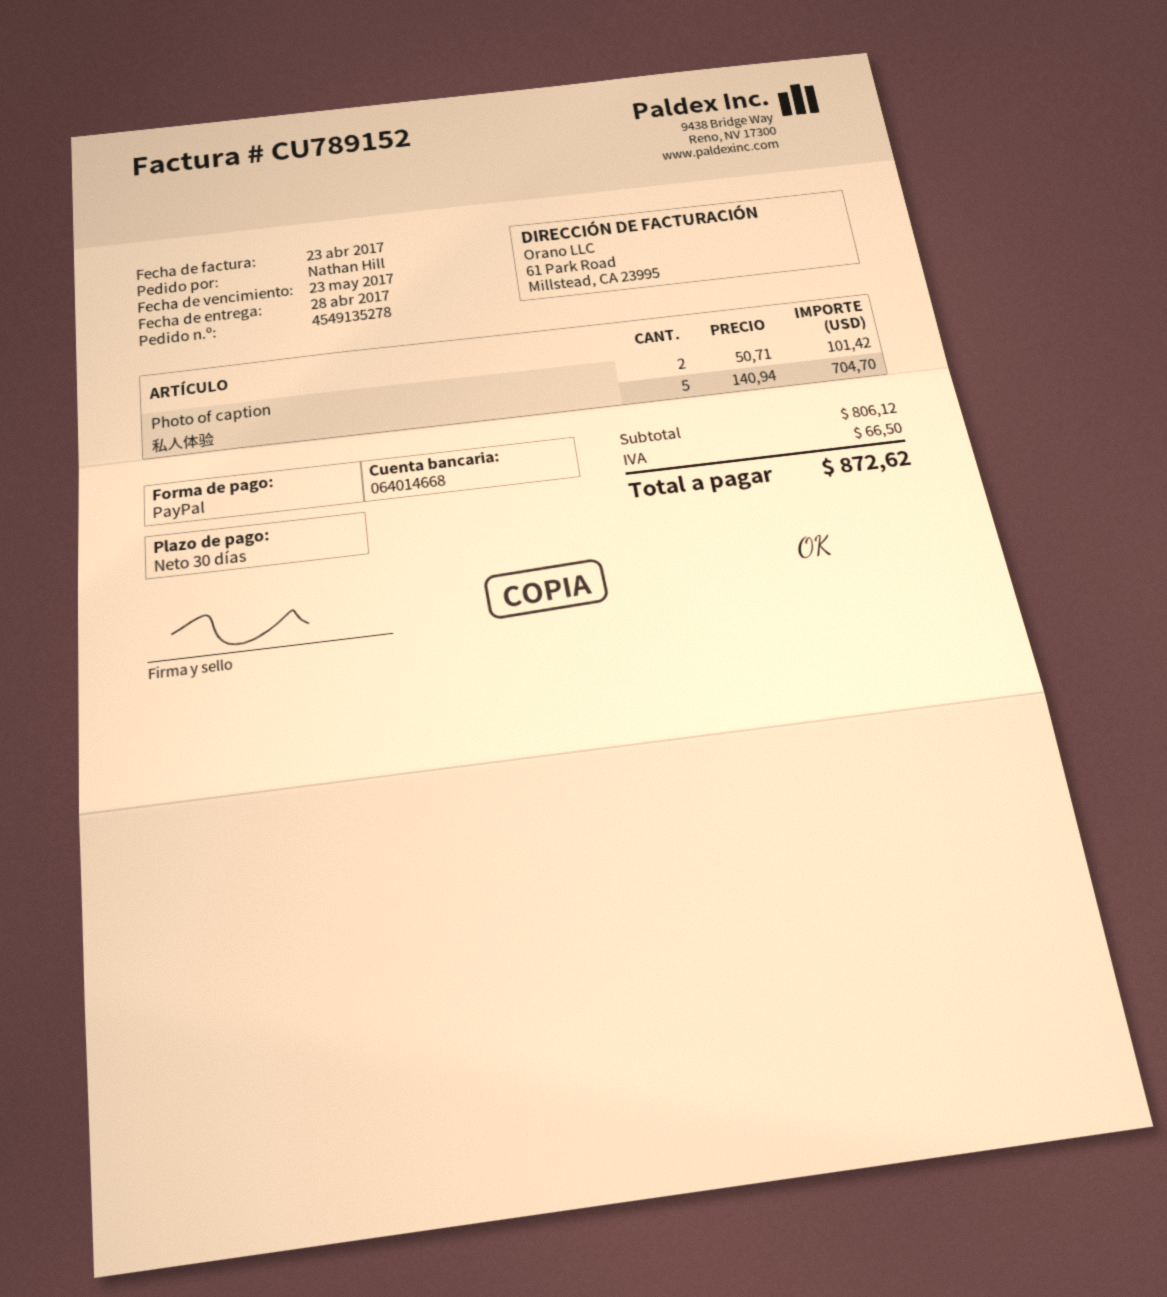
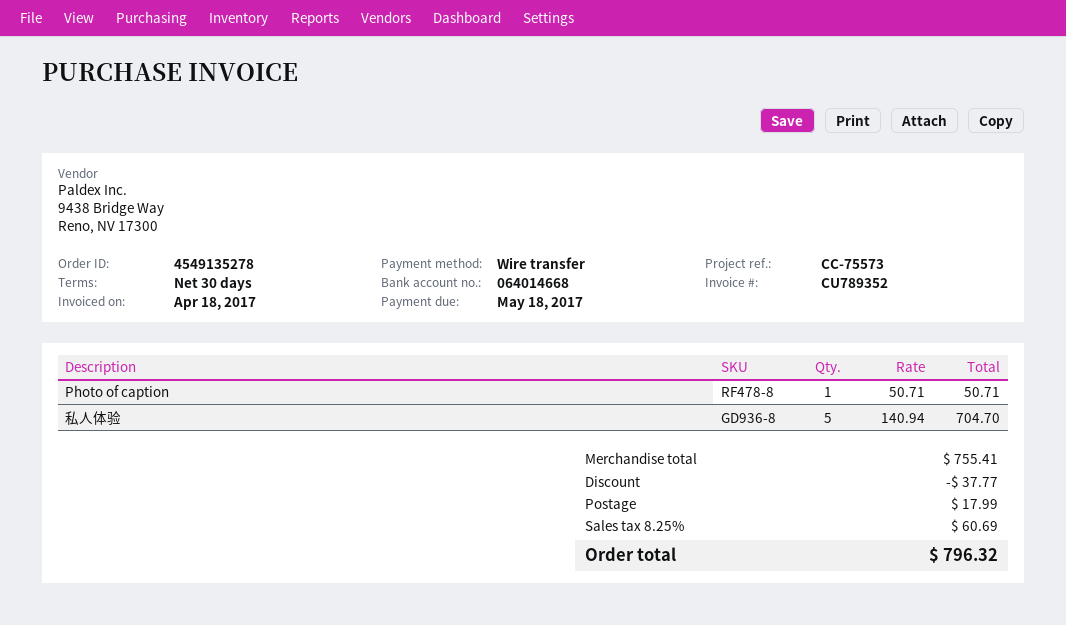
invoice number: CU789152 -> CU789352
invoice date: 2017-04-23 -> 2017-04-18
due date: 2017-05-23 -> 2017-05-18
payment method: PayPal -> bank transfer
Photo of caption: 2 x 50.71 = 101.42 -> 1 x 50.71 = 50.71
subtotal: 806.12 -> 755.41
discount: none -> 37.77
shipping: none -> 17.99
tax: 66.50 -> 60.69
total: 872.62 -> 796.32

